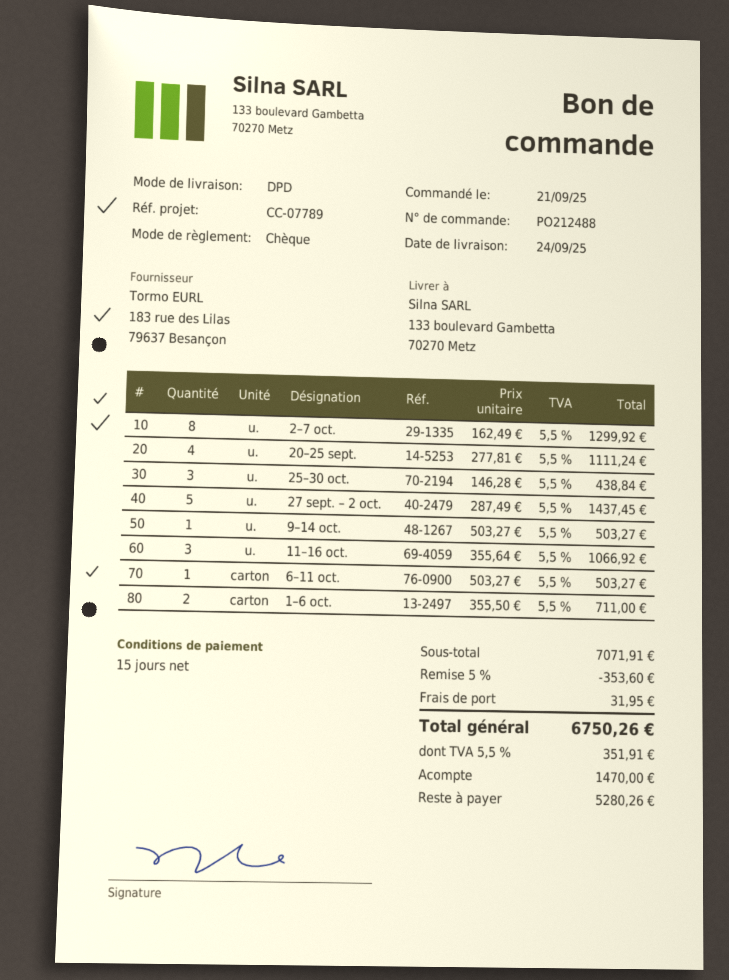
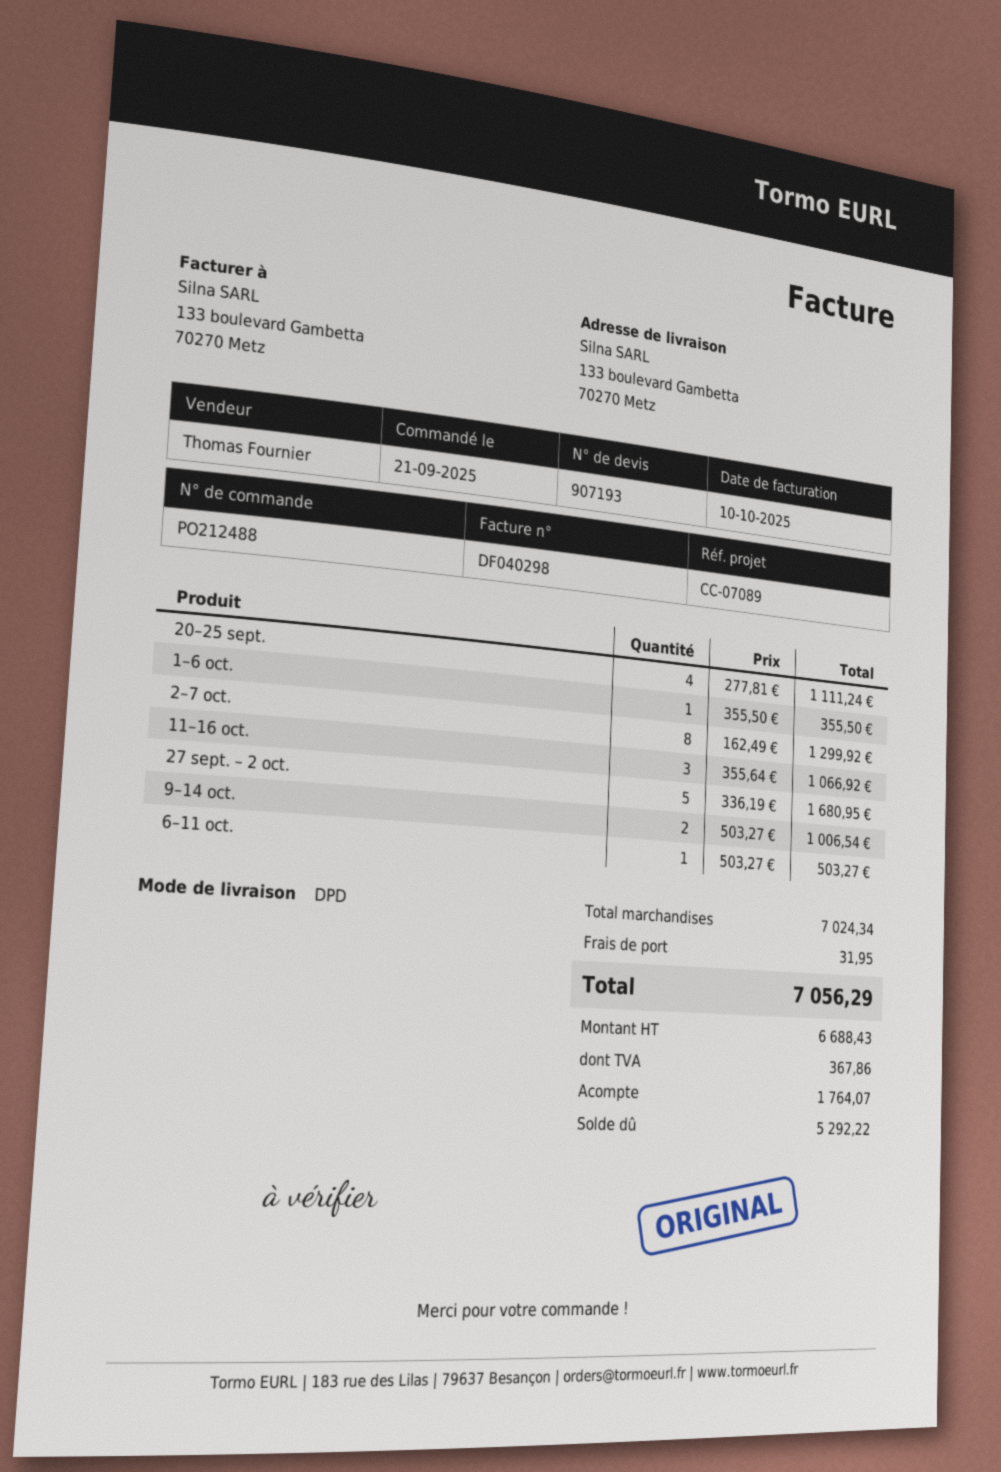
reference: CC-07789 -> CC-07089
25–30 oct.: 3 x 146.28 = 438.84 -> none
27 sept. – 2 oct.: 5 x 287.49 = 1437.45 -> 5 x 336.19 = 1680.95
9–14 oct.: 1 x 503.27 = 503.27 -> 2 x 503.27 = 1006.54
1–6 oct.: 2 x 355.50 = 711.00 -> 1 x 355.50 = 355.50
subtotal: 7071.91 -> 7024.34
discount: 5% = 353.60 -> none
tax: 351.91 -> 367.86
total: 6750.26 -> 7056.29
deposit: 1470.00 -> 1764.07
balance: 5280.26 -> 5292.22

